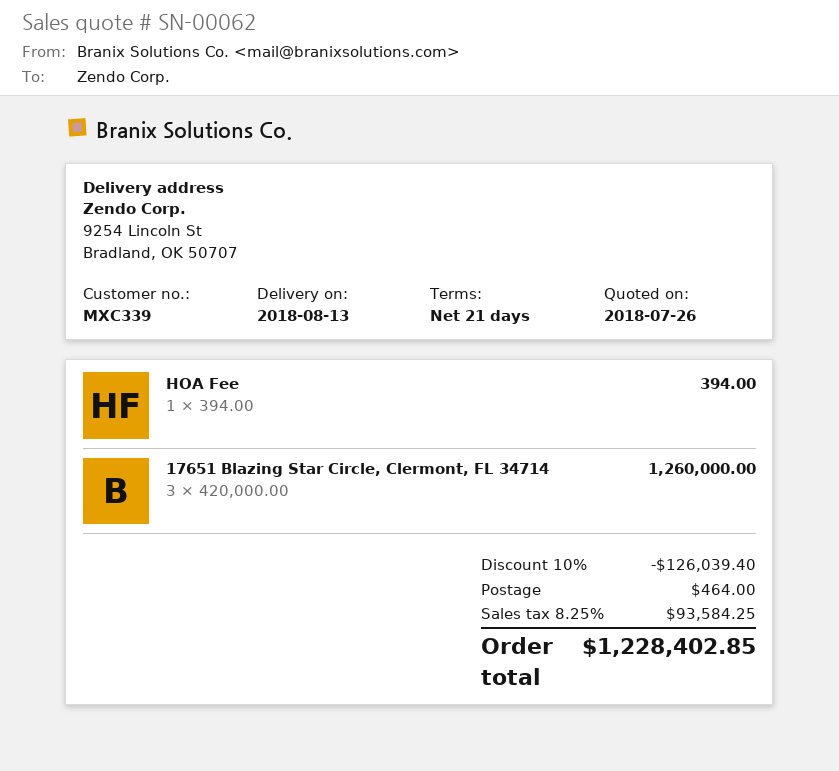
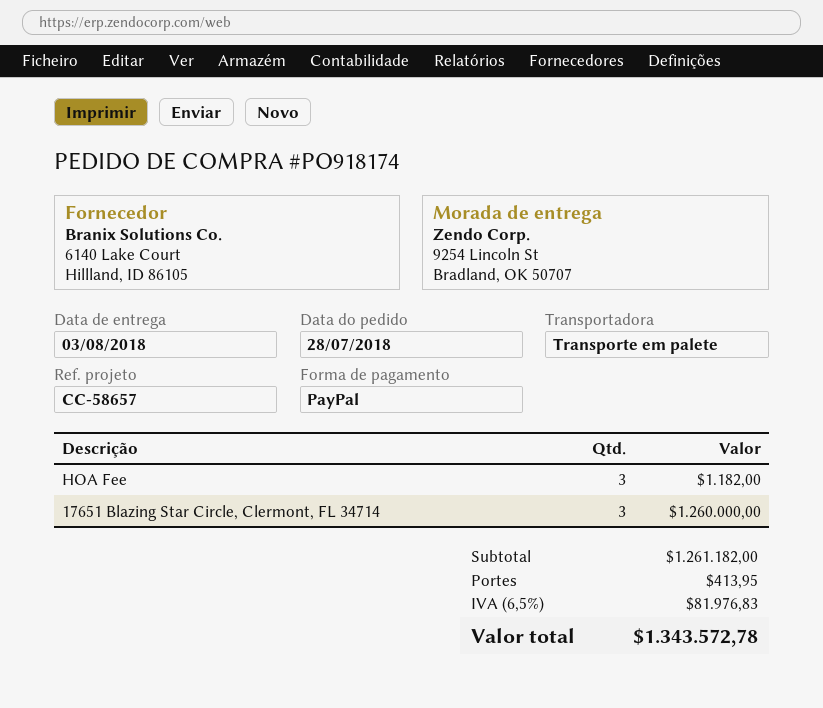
delivery date: 2018-08-13 -> 2018-08-03
HOA Fee: 1 for 394.00 -> 3 for 1182.00
discount: 10% = 126039.40 -> none
shipping: 464.00 -> 413.95
tax: 8.25% = 93584.25 -> 6.5% = 81976.83
total: 1228402.85 -> 1343572.78

